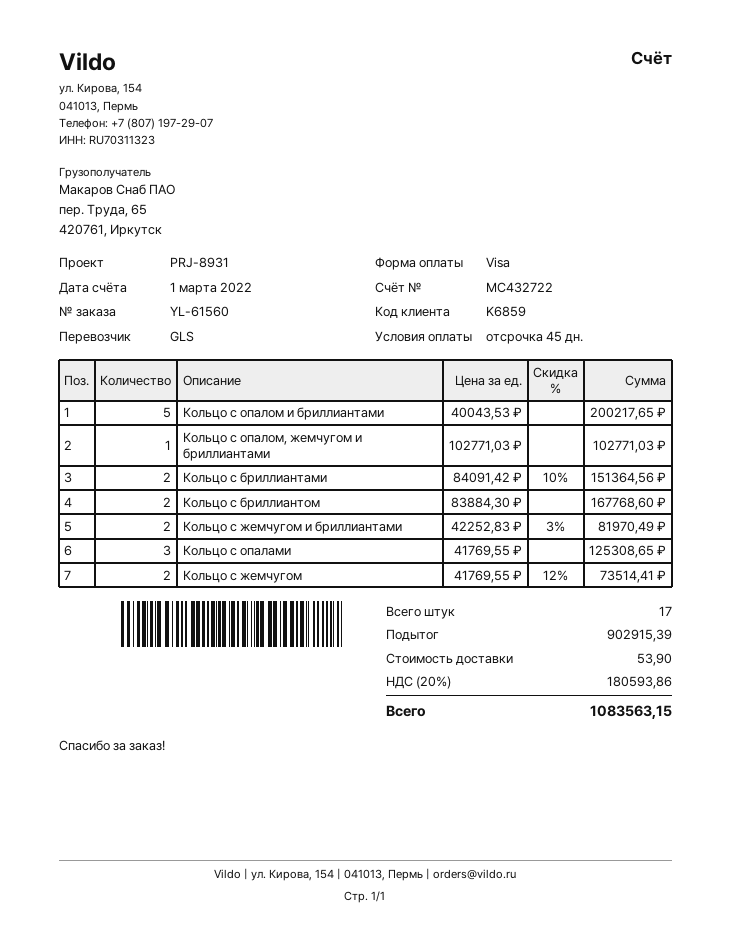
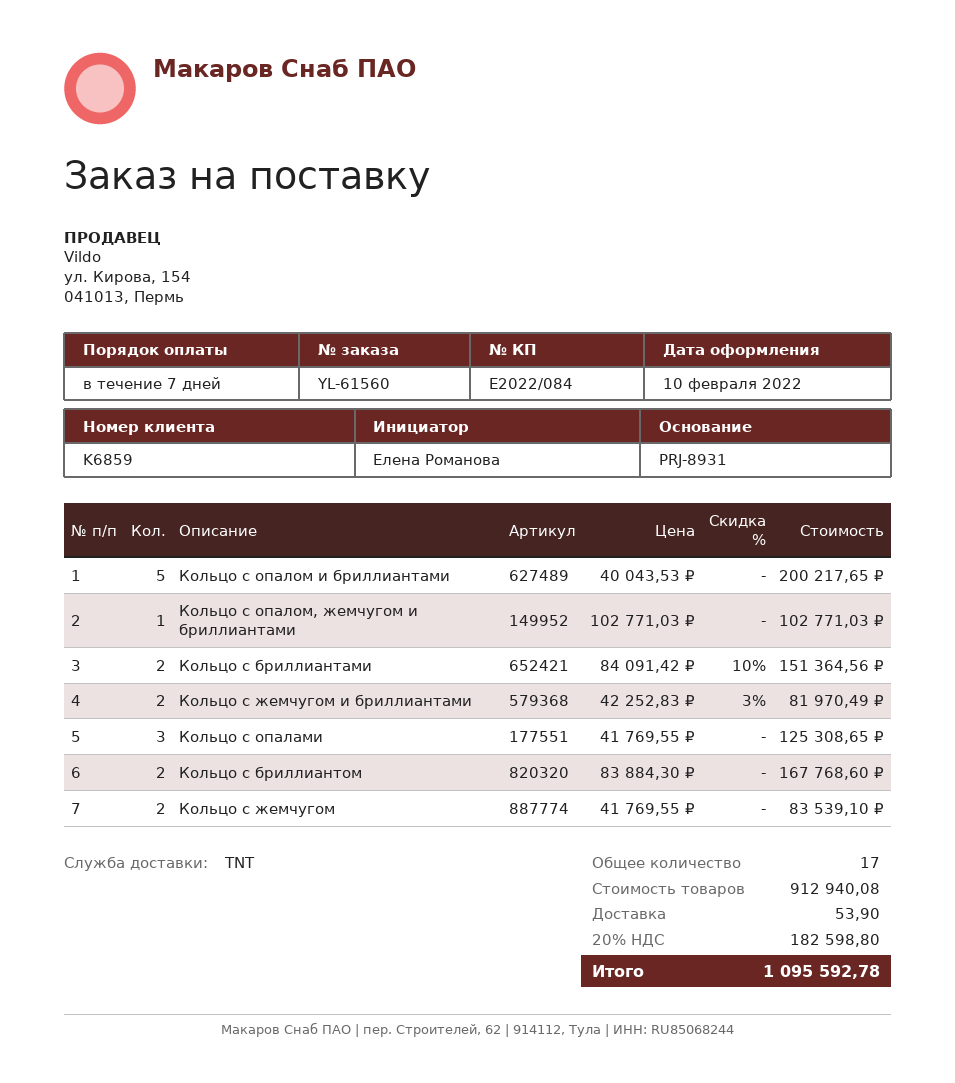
payment terms: 45 days -> 7 days
shipping method: GLS -> TNT
Кольцо с жемчугом: 2 x 41769.55 - 12% = 73514.41 -> 2 x 41769.55 = 83539.10
subtotal: 902915.39 -> 912940.08
tax: 20% = 180593.86 -> 20% = 182598.80
total: 1083563.15 -> 1095592.78

